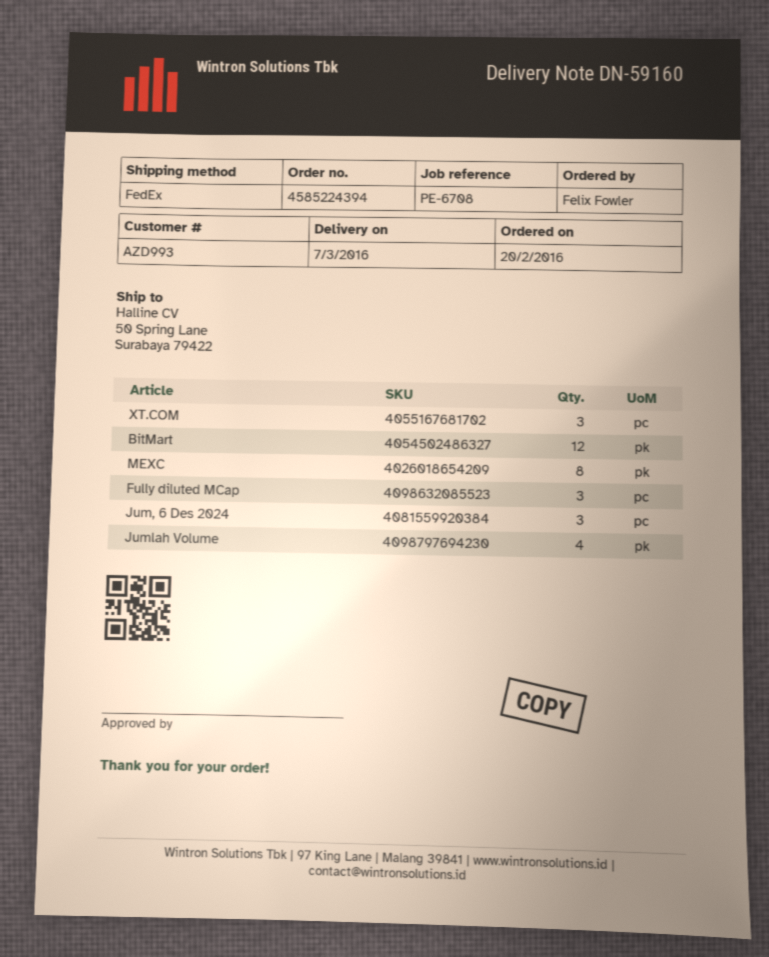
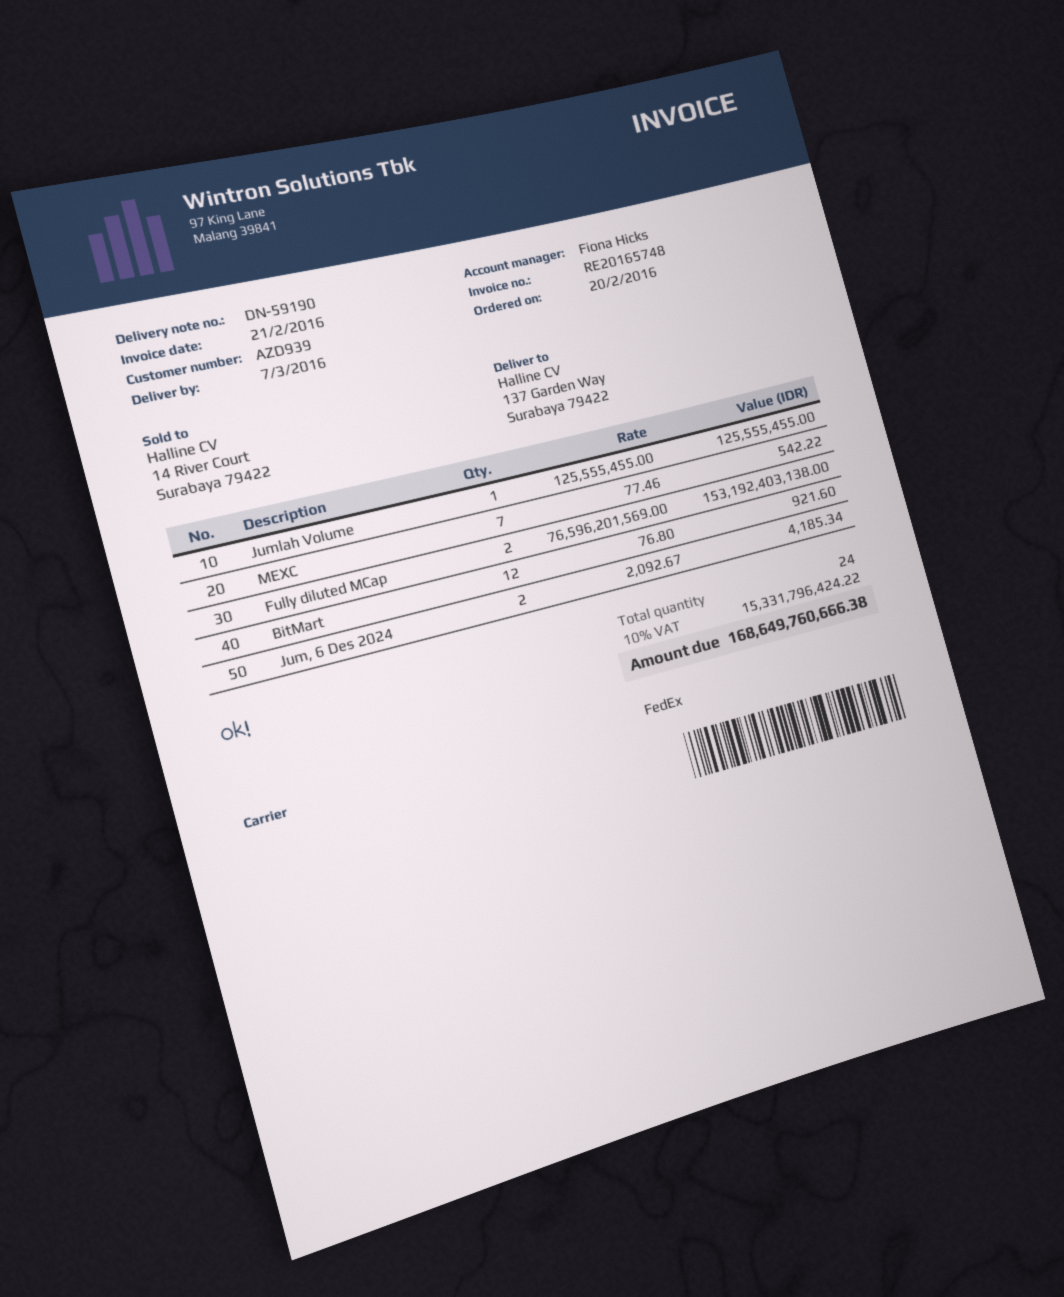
delivery note number: DN-59160 -> DN-59190
customer number: AZD993 -> AZD939
ship to: 50 Spring Lane, Surabaya 79422 -> 137 Garden Way, Surabaya 79422
XT.COM: 3 -> none
MEXC: 8 -> 7
Fully diluted MCap: 3 -> 2
Jum, 6 Des 2024: 3 -> 2
Jumlah Volume: 4 -> 1

